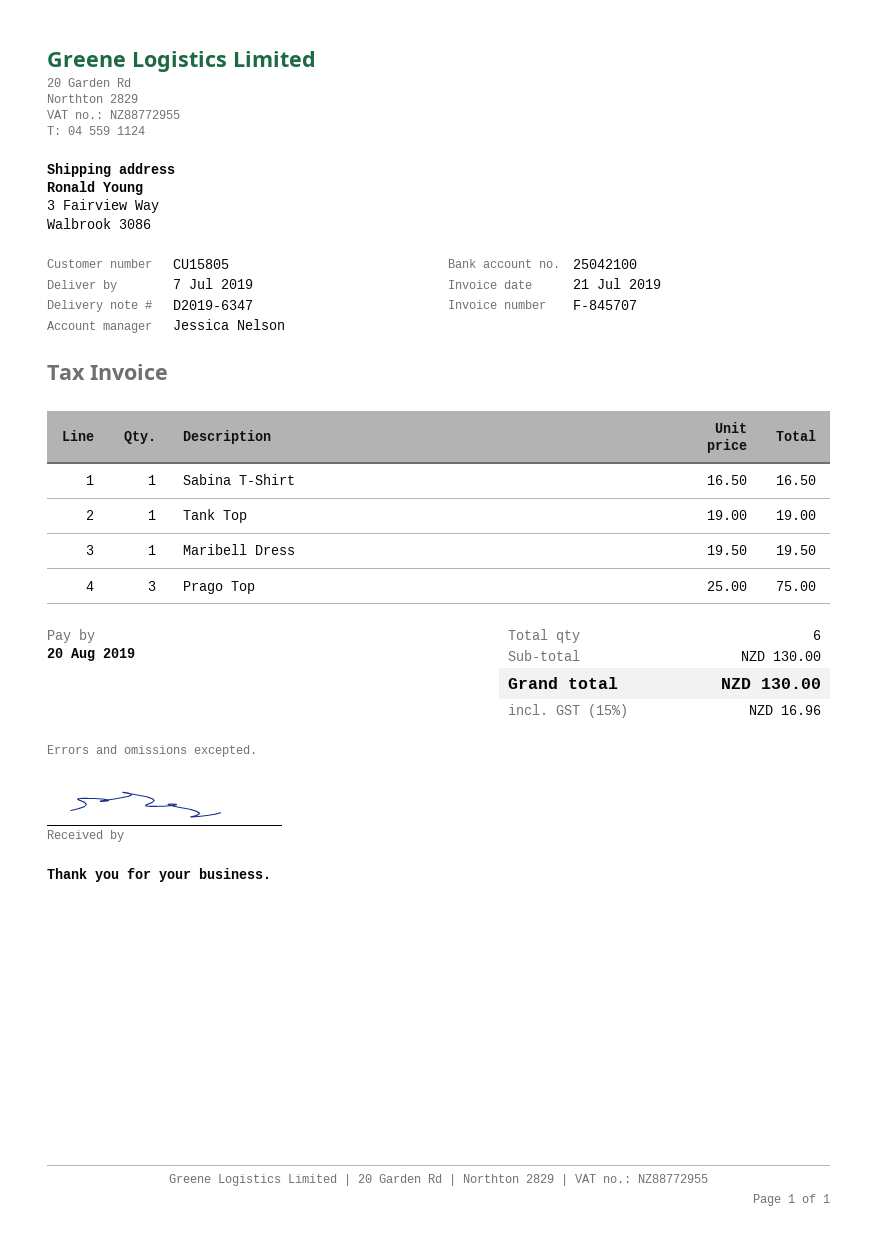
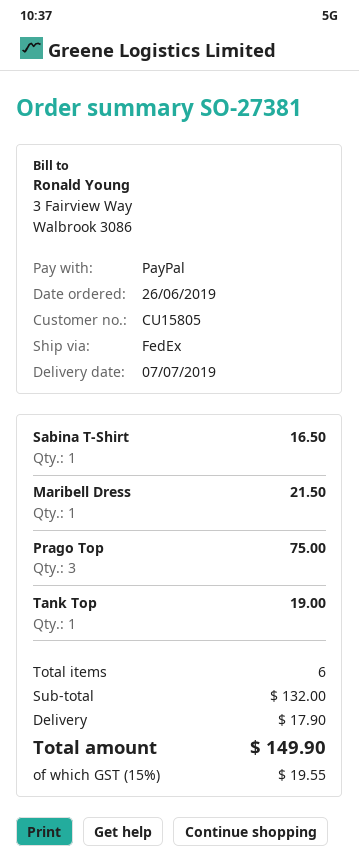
Maribell Dress: 1 for 19.50 -> 1 for 21.50
subtotal: 130.00 -> 132.00
shipping: none -> 17.90
tax: 15% = 16.96 -> 15% = 19.55
total: 130.00 -> 149.90

